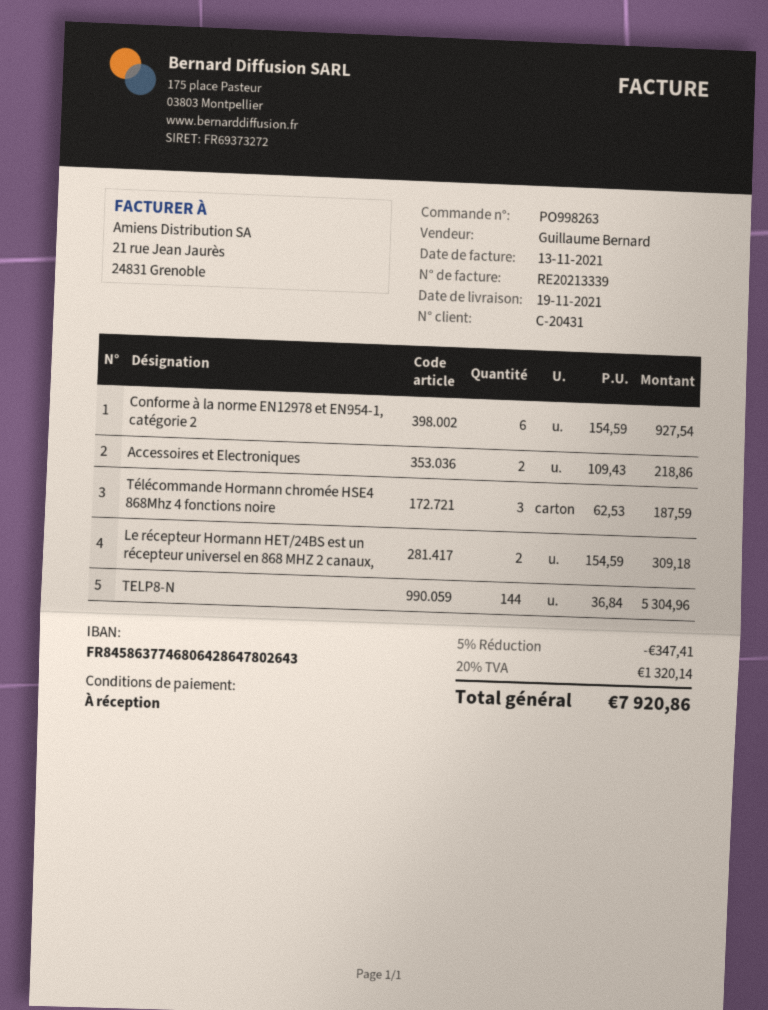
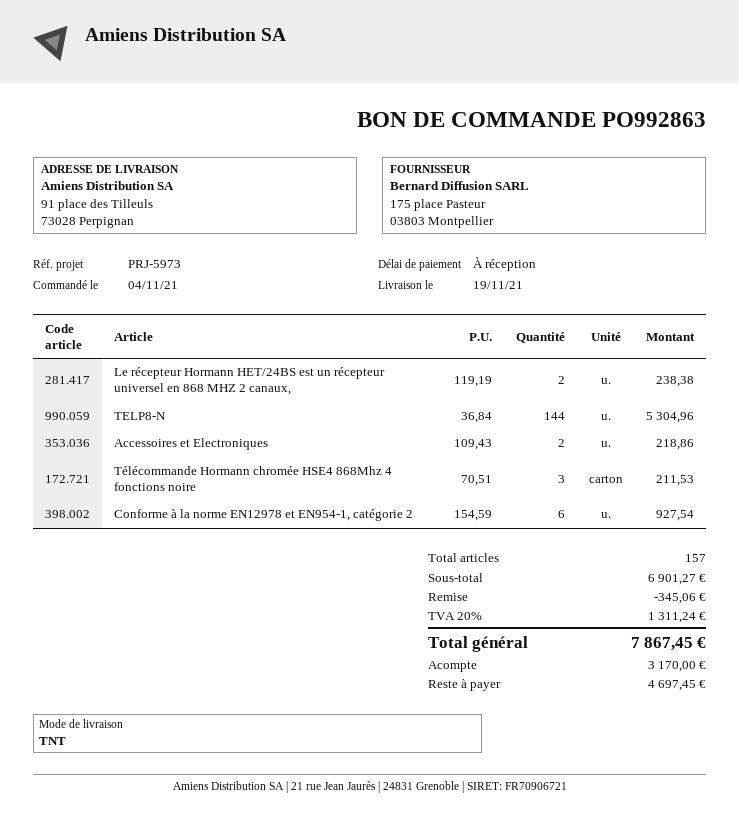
order number: PO998263 -> PO992863
Télécommande Hormann chromée HSE4 868Mhz 4 fonctions noire: 3 x 62.53 = 187.59 -> 3 x 70.51 = 211.53
Le récepteur Hormann HET/24BS est un récepteur universel en 868 MHZ 2 canaux,: 2 x 154.59 = 309.18 -> 2 x 119.19 = 238.38
discount: 347.41 -> 345.06
tax: 20% = 1320.14 -> 20% = 1311.24
total: 7920.86 -> 7867.45

